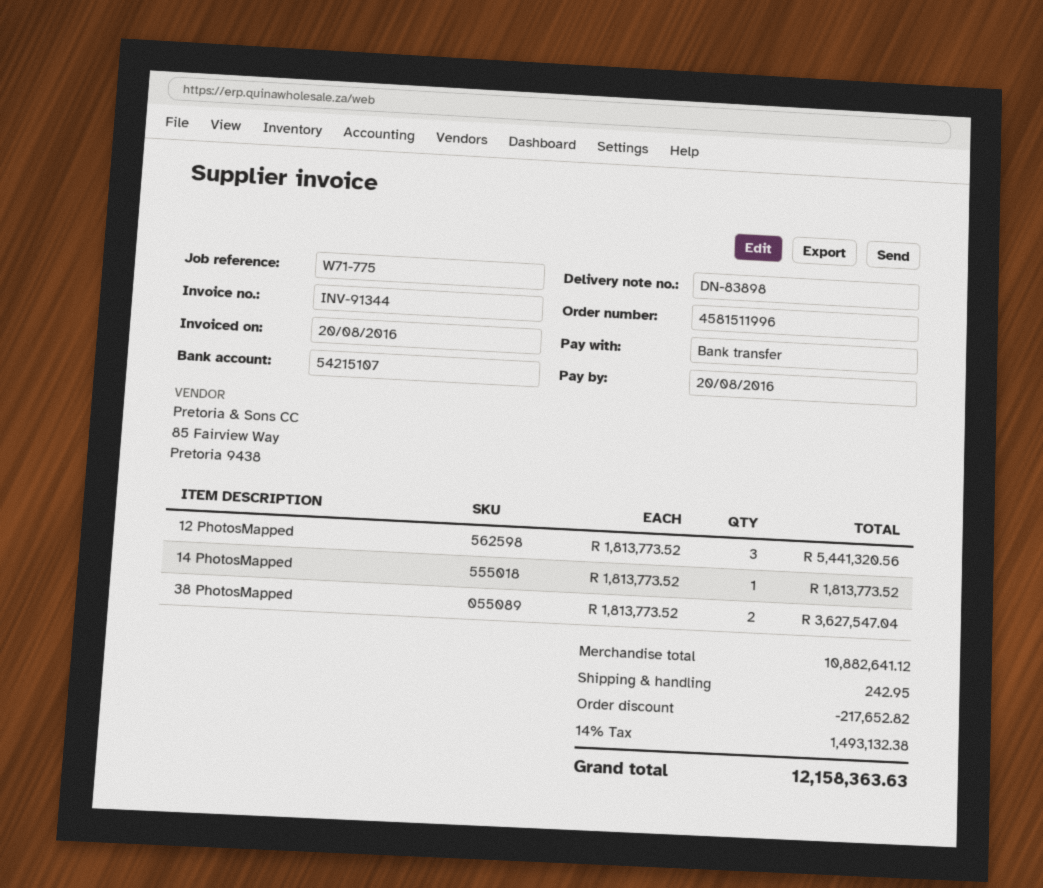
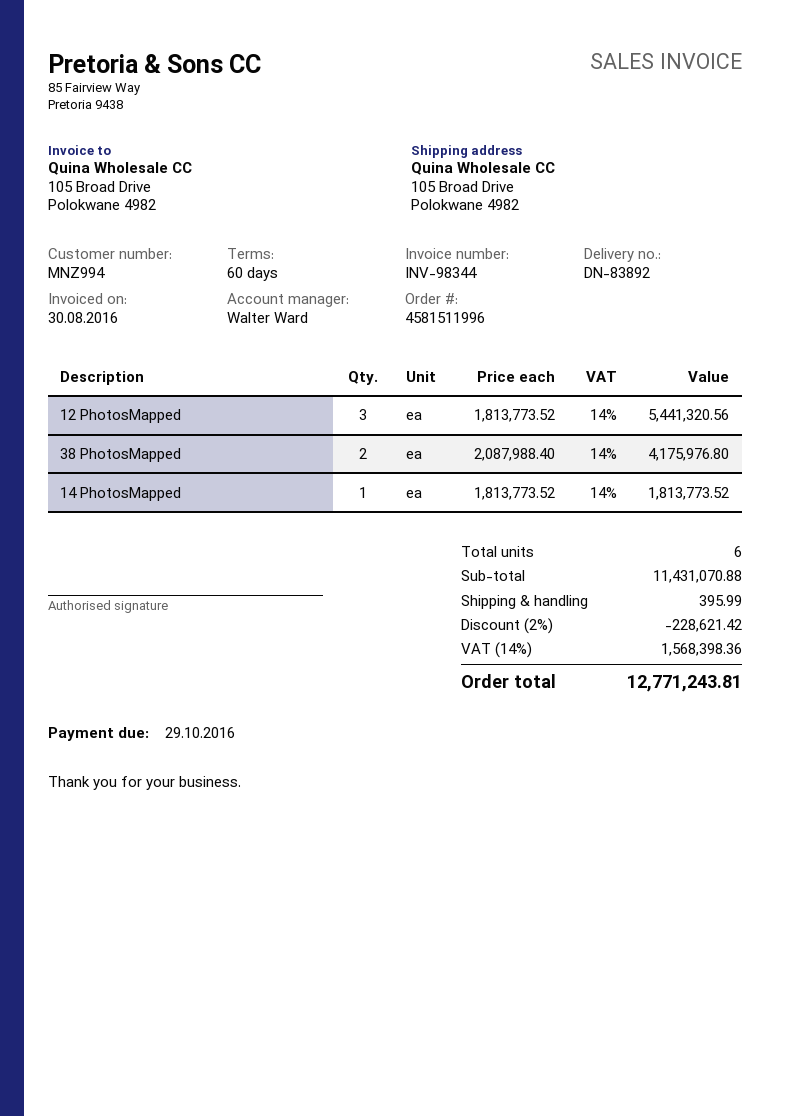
delivery note number: DN-83898 -> DN-83892
invoice number: INV-91344 -> INV-98344
invoice date: 2016-08-20 -> 2016-08-30
due date: 2016-08-20 -> 2016-10-29
38 PhotosMapped: 2 x 1813773.52 = 3627547.04 -> 2 x 2087988.40 = 4175976.80
subtotal: 10882641.12 -> 11431070.88
discount: 217652.82 -> 228621.42
shipping: 242.95 -> 395.99
tax: 14% = 1493132.38 -> 14% = 1568398.36
total: 12158363.63 -> 12771243.81

